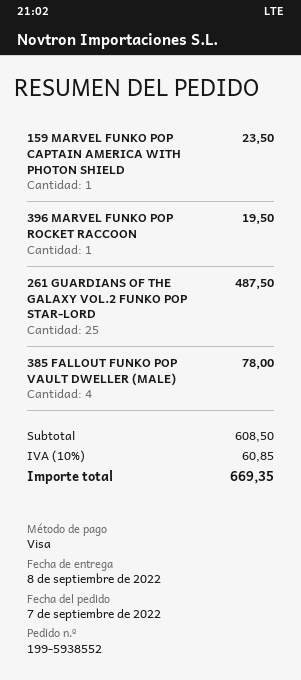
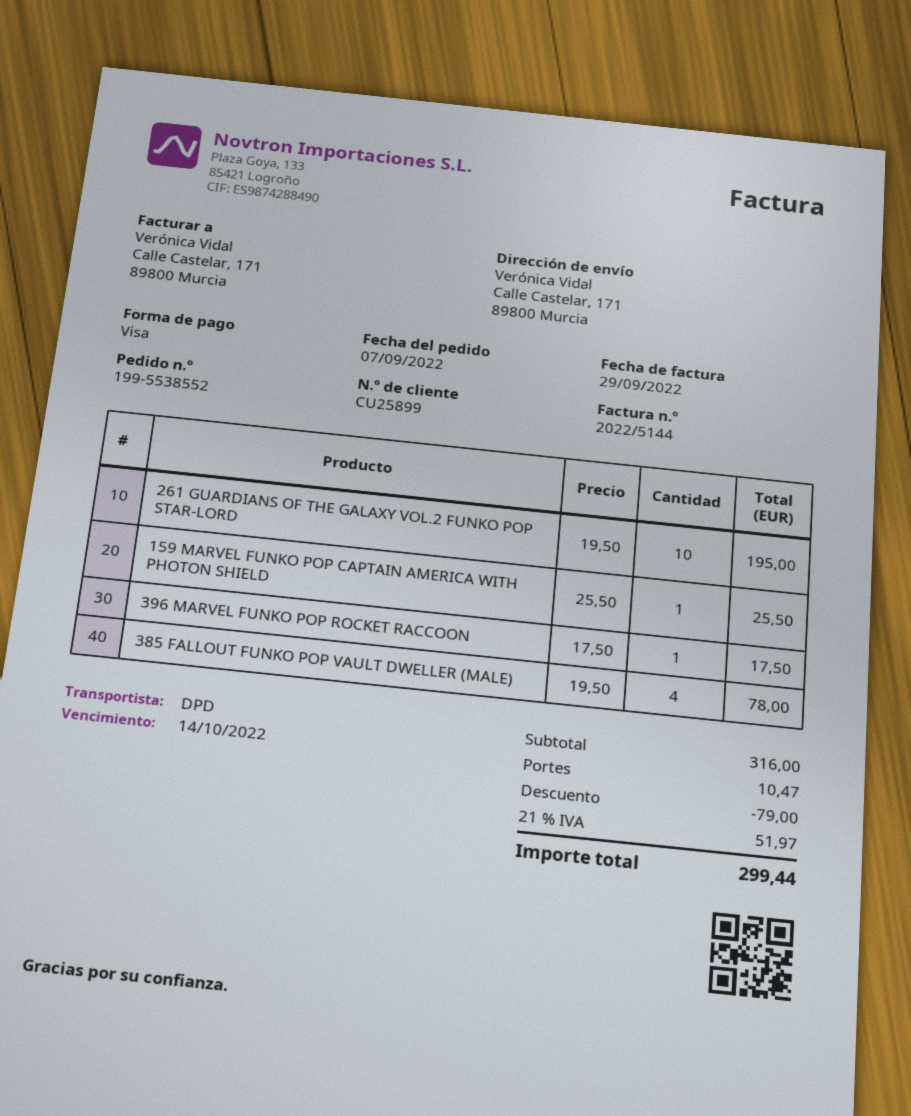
order number: 199-5938552 -> 199-5538552
159 MARVEL FUNKO POP CAPTAIN AMERICA WITH PHOTON SHIELD: 1 for 23.50 -> 1 for 25.50
396 MARVEL FUNKO POP ROCKET RACCOON: 1 for 19.50 -> 1 for 17.50
261 GUARDIANS OF THE GALAXY VOL.2 FUNKO POP STAR-LORD: 25 for 487.50 -> 10 for 195.00
subtotal: 608.50 -> 316.00
discount: none -> 79.00
shipping: none -> 10.47
tax: 10% = 60.85 -> 21% = 51.97
total: 669.35 -> 299.44

